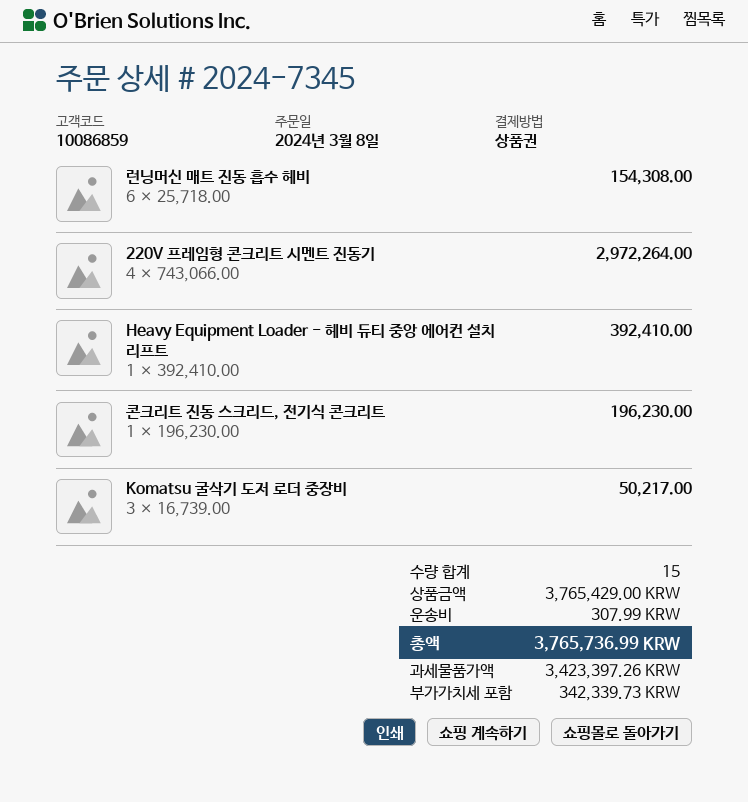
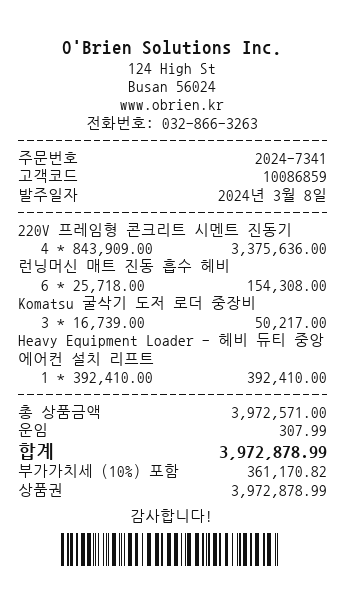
order number: 2024-7345 -> 2024-7341
220V 프레임형 콘크리트 시멘트 진동기: 4 x 743066.00 = 2972264.00 -> 4 x 843909.00 = 3375636.00
콘크리트 진동 스크리드, 전기식 콘크리트: 1 x 196230.00 = 196230.00 -> none
subtotal: 3765429.00 -> 3972571.00
tax: 342339.73 -> 361170.82
total: 3765736.99 -> 3972878.99

